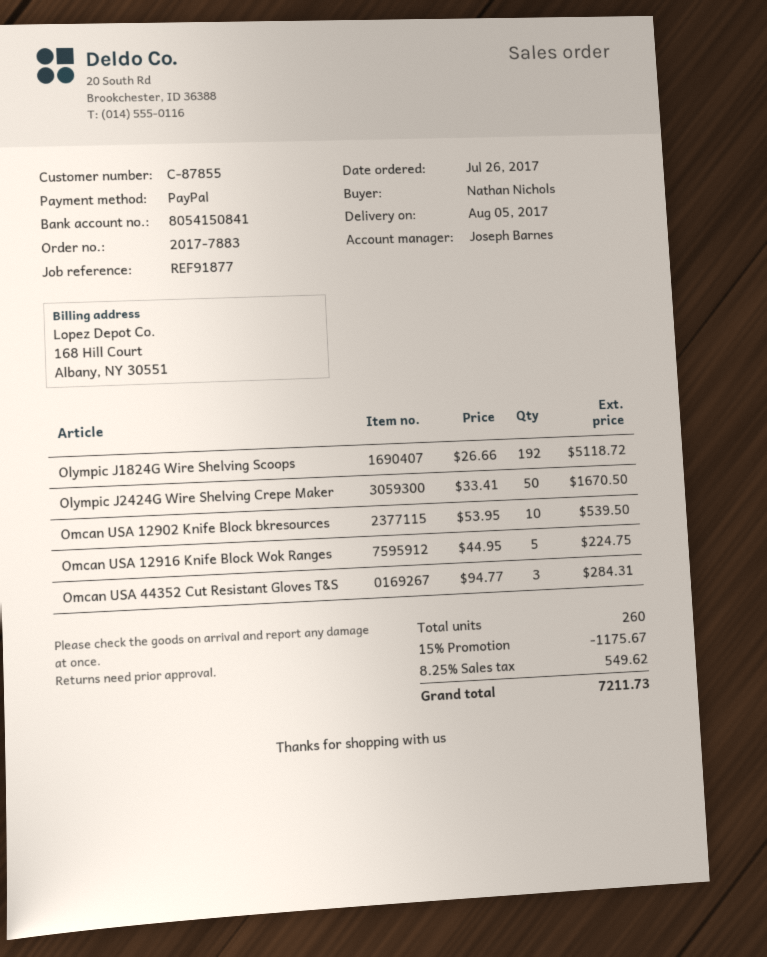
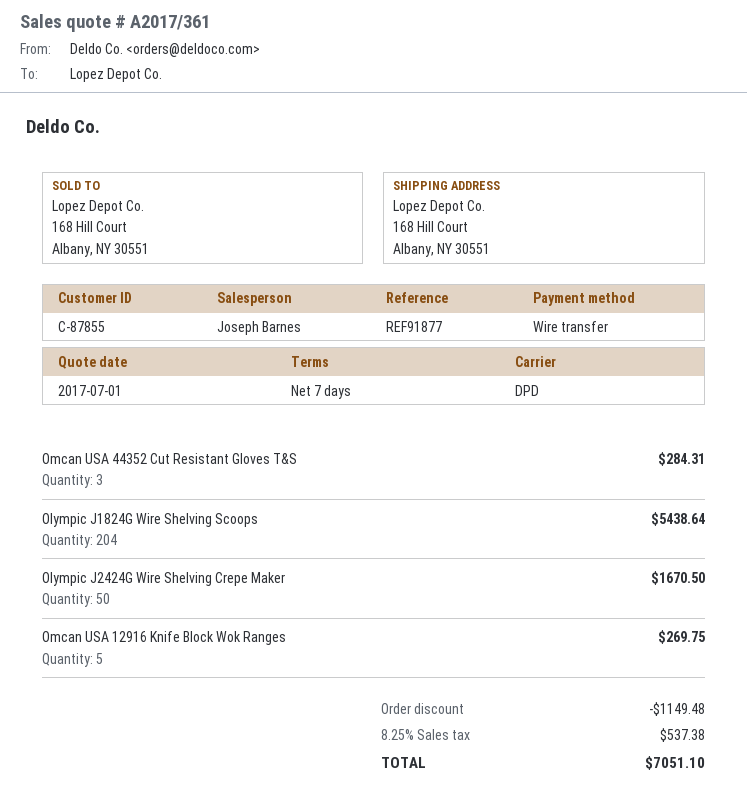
payment method: PayPal -> bank transfer
Olympic J1824G Wire Shelving Scoops: 192 for 5118.72 -> 204 for 5438.64
Omcan USA 12902 Knife Block bkresources: 10 for 539.50 -> none
Omcan USA 12916 Knife Block Wok Ranges: 5 for 224.75 -> 5 for 269.75
discount: 1175.67 -> 1149.48
tax: 8.25% = 549.62 -> 8.25% = 537.38
total: 7211.73 -> 7051.10

